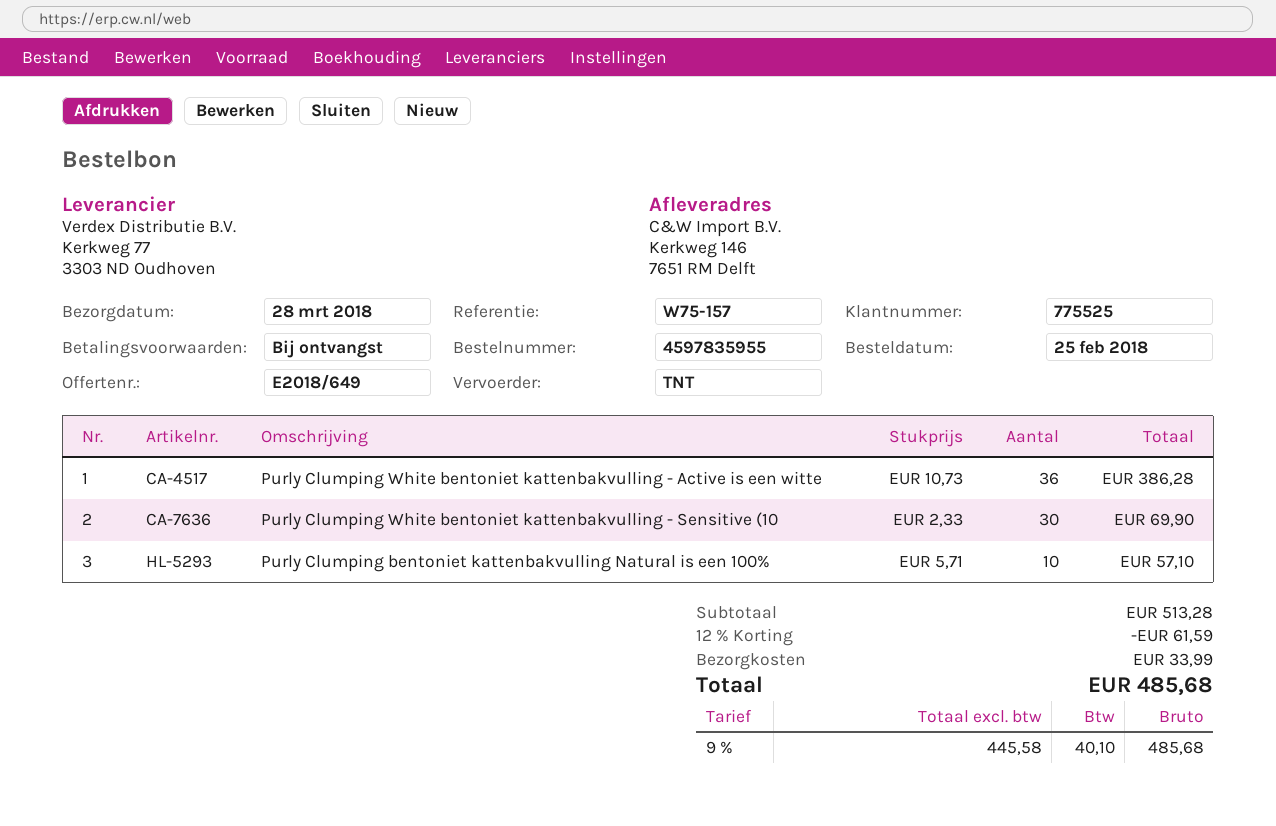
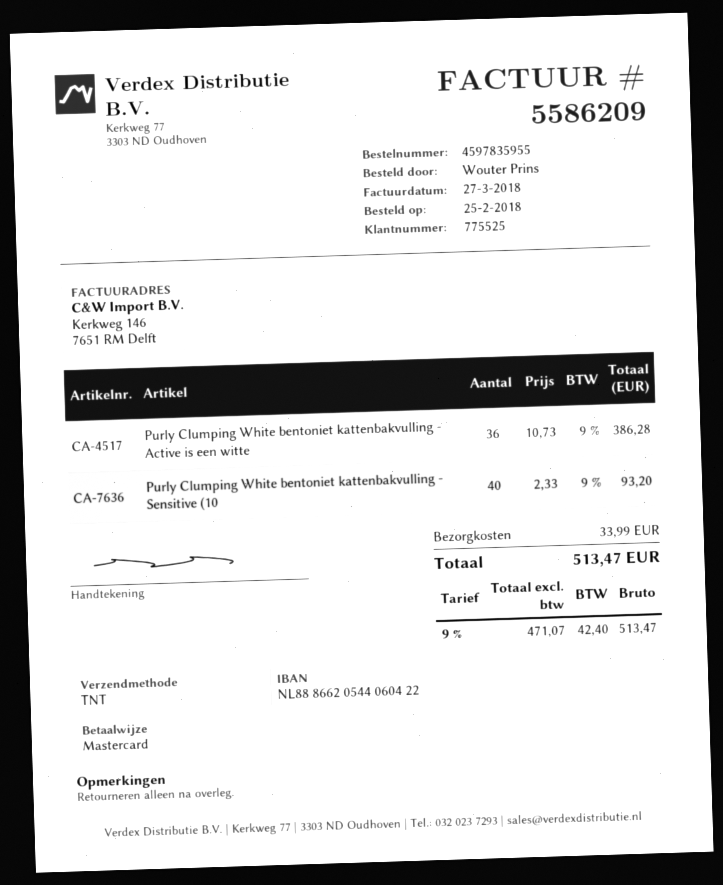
Purly Clumping White bentoniet kattenbakvulling - Sensitive (10: 30 x 2.33 = 69.90 -> 40 x 2.33 = 93.20
Purly Clumping bentoniet kattenbakvulling Natural is een 100%: 10 x 5.71 = 57.10 -> none
discount: 12% = 61.59 -> none
net: 445.58 -> 471.07
tax: 9% = 40.10 -> 9% = 42.40
total: 485.68 -> 513.47

